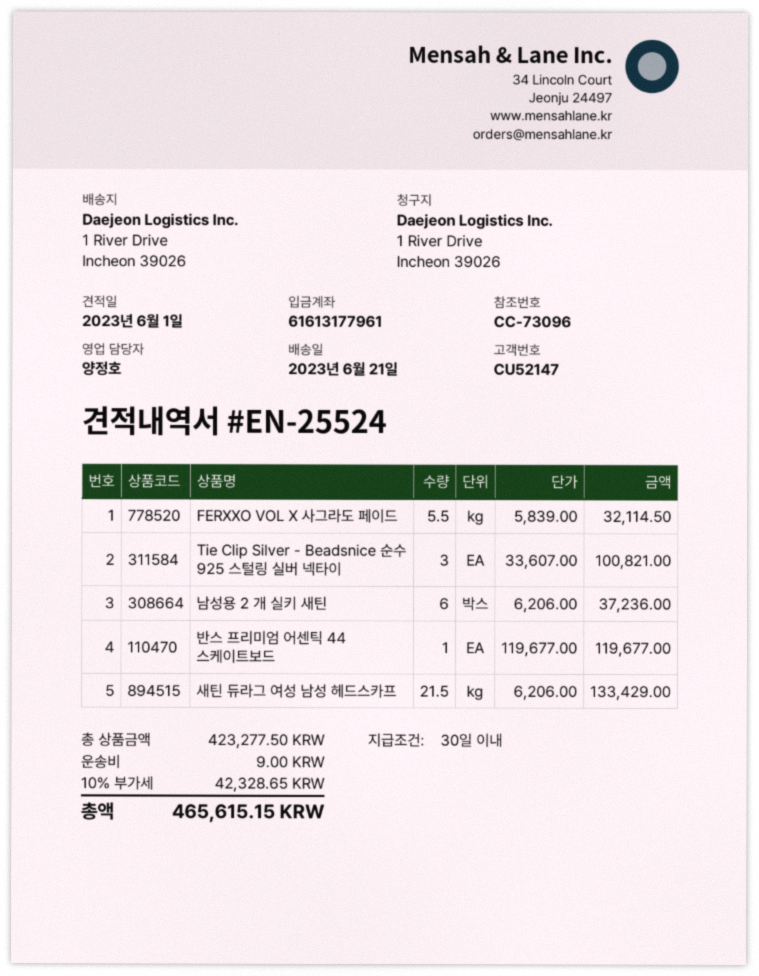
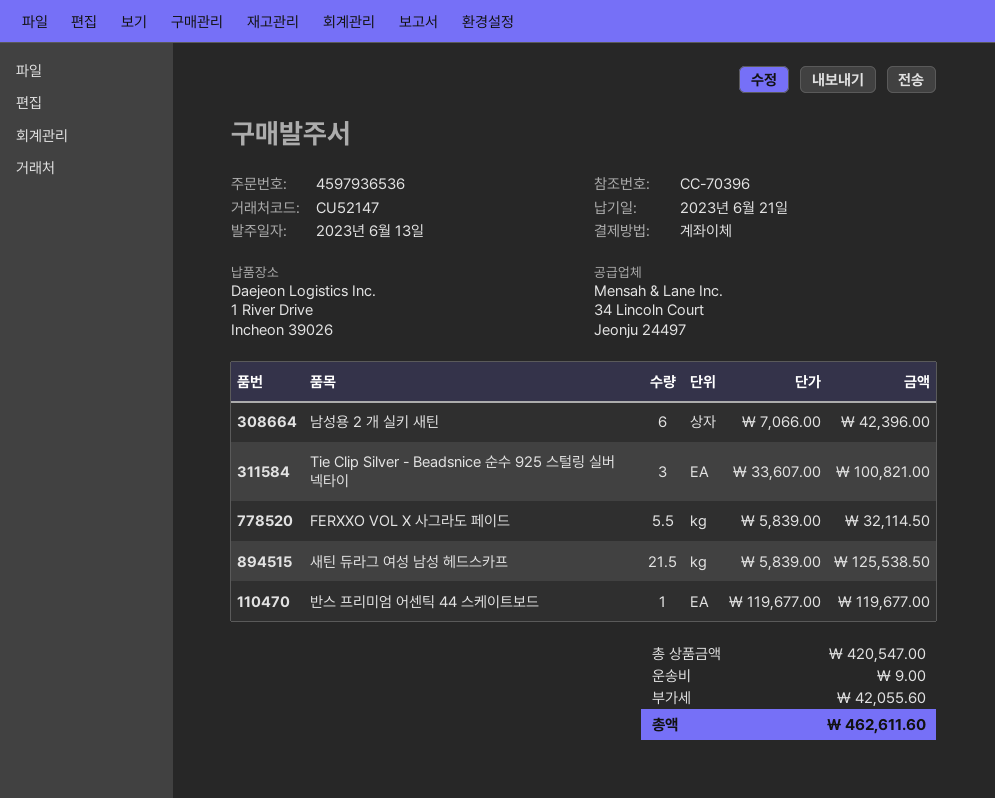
reference: CC-73096 -> CC-70396
남성용 2 개 실키 새틴: 6 x 6206.00 = 37236.00 -> 6 x 7066.00 = 42396.00
새틴 듀라그 여성 남성 헤드스카프: 21.5 x 6206.00 = 133429.00 -> 21.5 x 5839.00 = 125538.50
subtotal: 423277.50 -> 420547.00
tax: 42328.65 -> 42055.60
total: 465615.15 -> 462611.60

